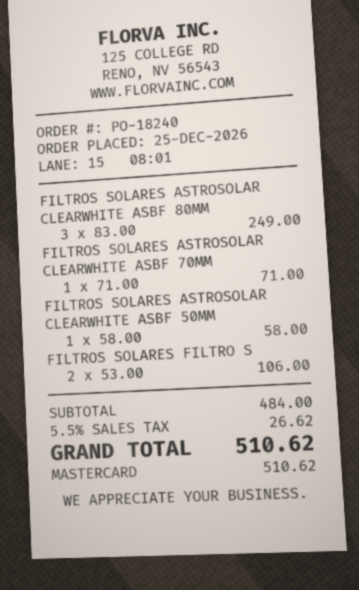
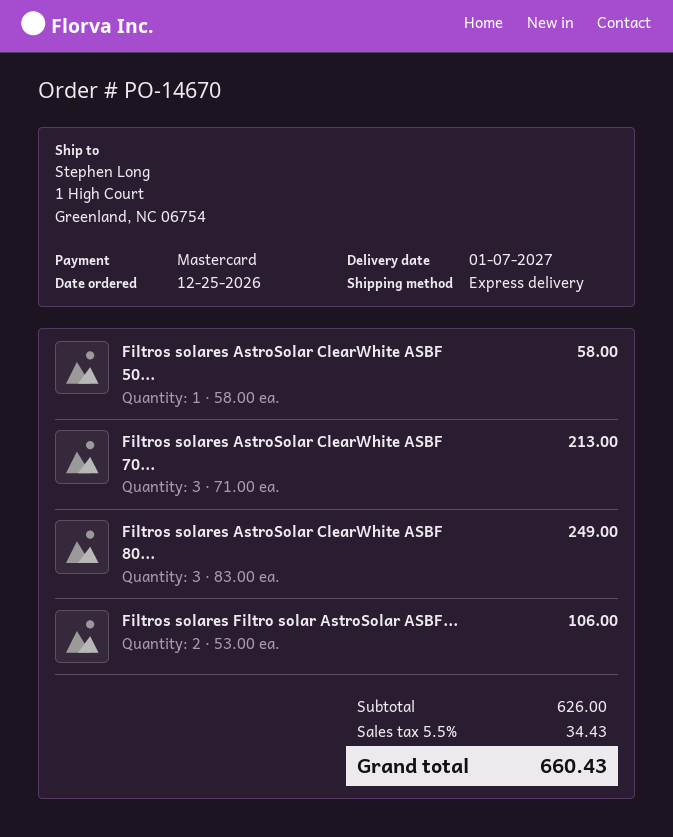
order number: PO-18240 -> PO-14670
FILTROS SOLARES ASTROSOLAR CLEARWHITE ASBF 70MM: 1 x 71.00 = 71.00 -> 3 x 71.00 = 213.00
subtotal: 484.00 -> 626.00
tax: 5.5% = 26.62 -> 5.5% = 34.43
total: 510.62 -> 660.43

